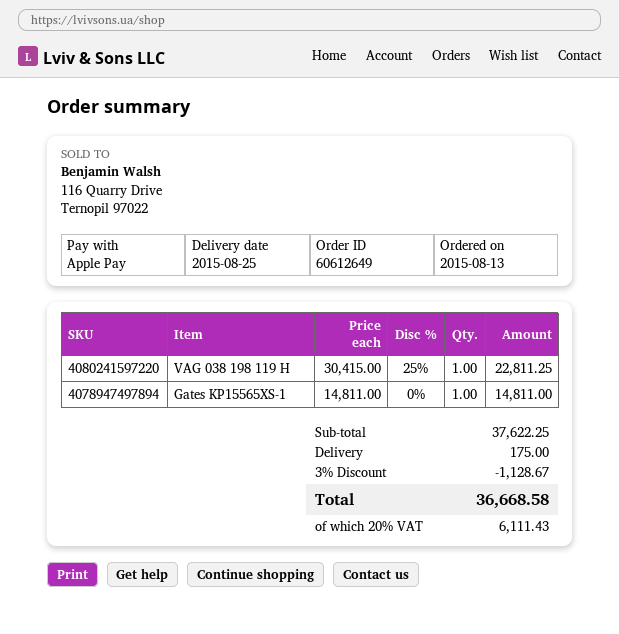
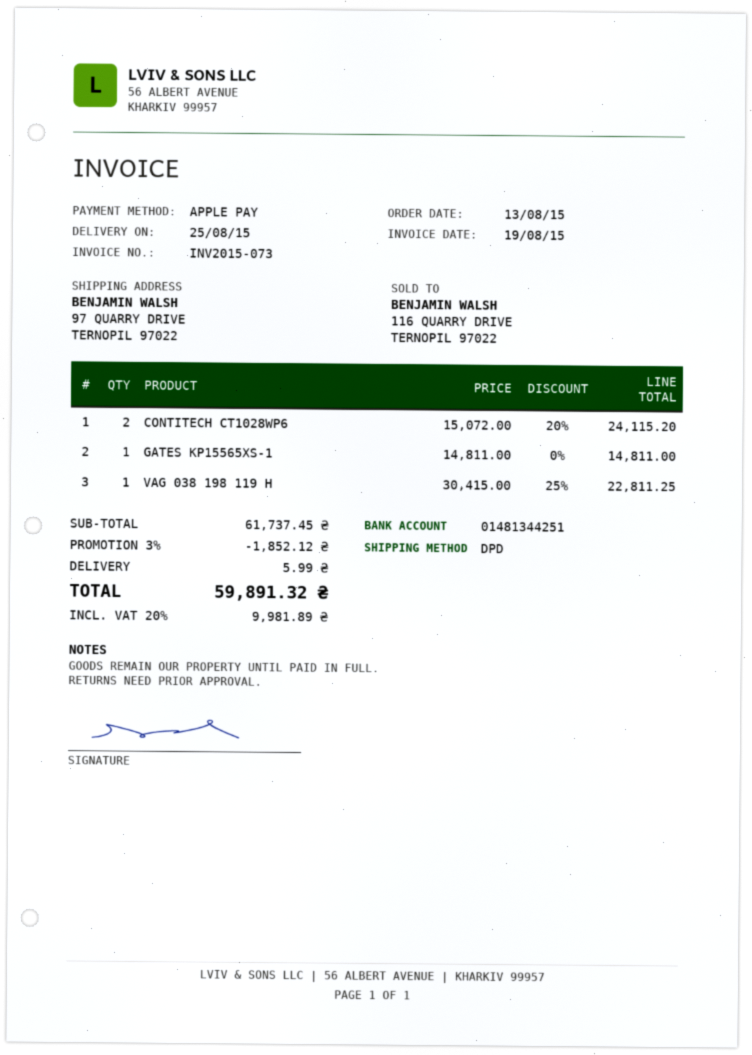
CONTITECH CT1028WP6: none -> 2 x 15072.00 - 20% = 24115.20
subtotal: 37622.25 -> 61737.45
discount: 3% = 1128.67 -> 3% = 1852.12
shipping: 175.00 -> 5.99
tax: 20% = 6111.43 -> 20% = 9981.89
total: 36668.58 -> 59891.32

